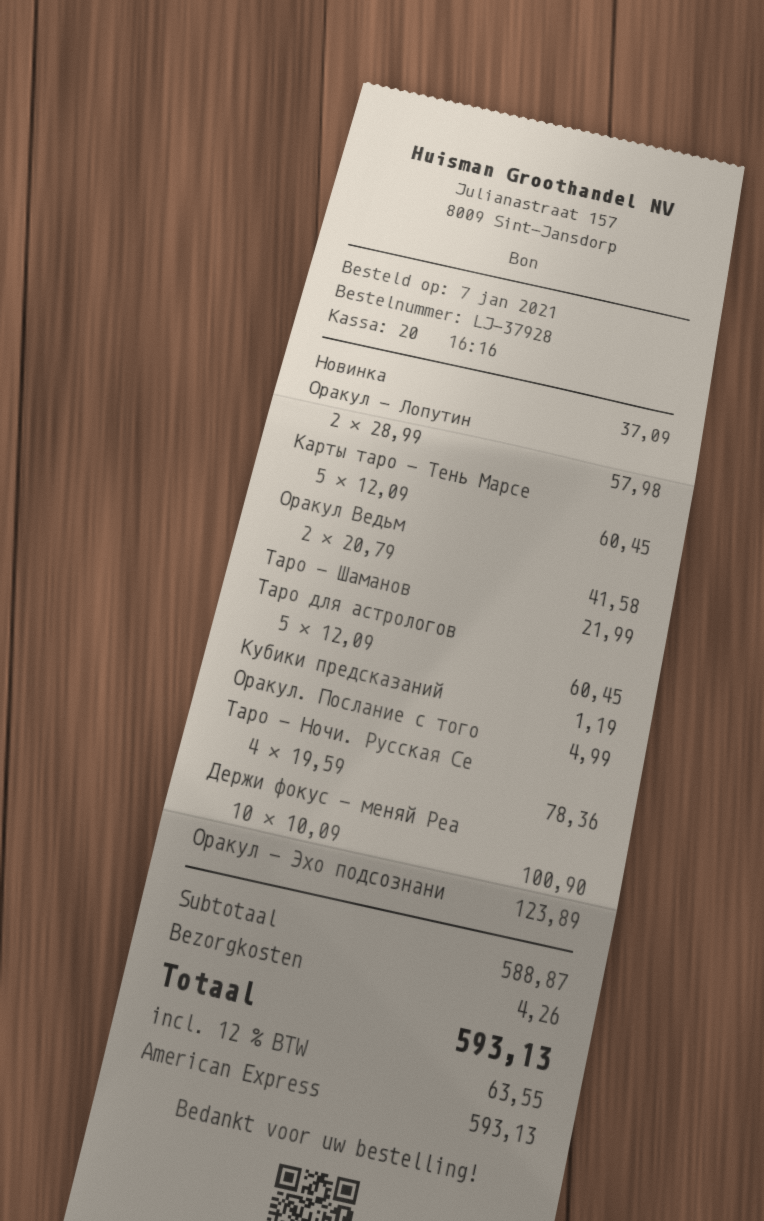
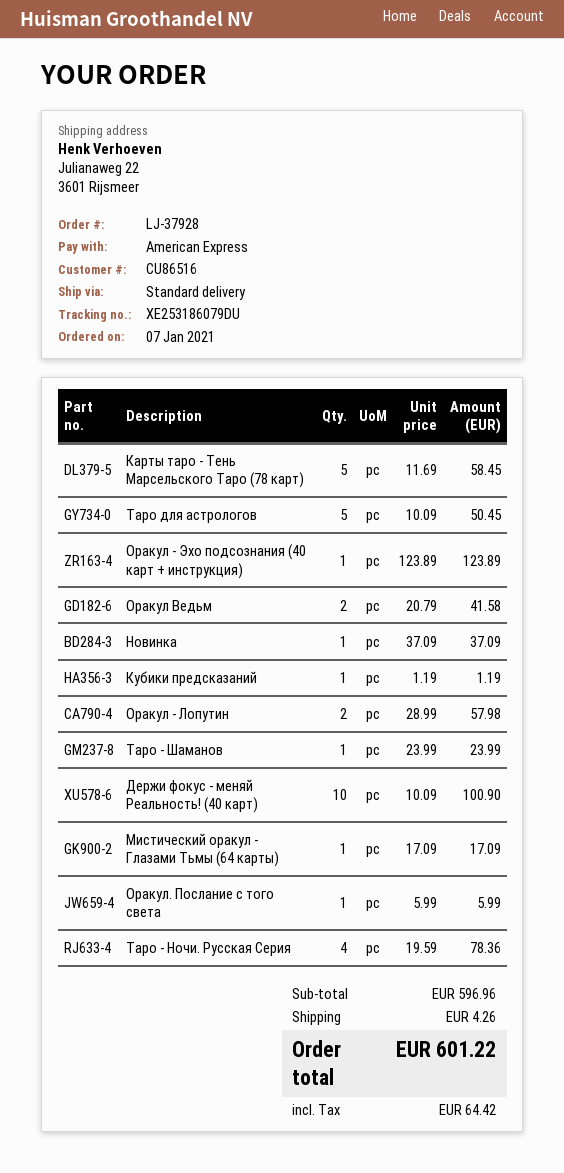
Карты таро - Тень Марсе: 5 x 12.09 = 60.45 -> 5 x 11.69 = 58.45
Таро - Шаманов: 1 x 21.99 = 21.99 -> 1 x 23.99 = 23.99
Таро для астрологов: 5 x 12.09 = 60.45 -> 5 x 10.09 = 50.45
Оракул. Послание с того: 1 x 4.99 = 4.99 -> 1 x 5.99 = 5.99
Мистический оракул - Глазами Тьмы (64 карты): none -> 1 x 17.09 = 17.09
subtotal: 588.87 -> 596.96
tax: 63.55 -> 64.42
total: 593.13 -> 601.22

